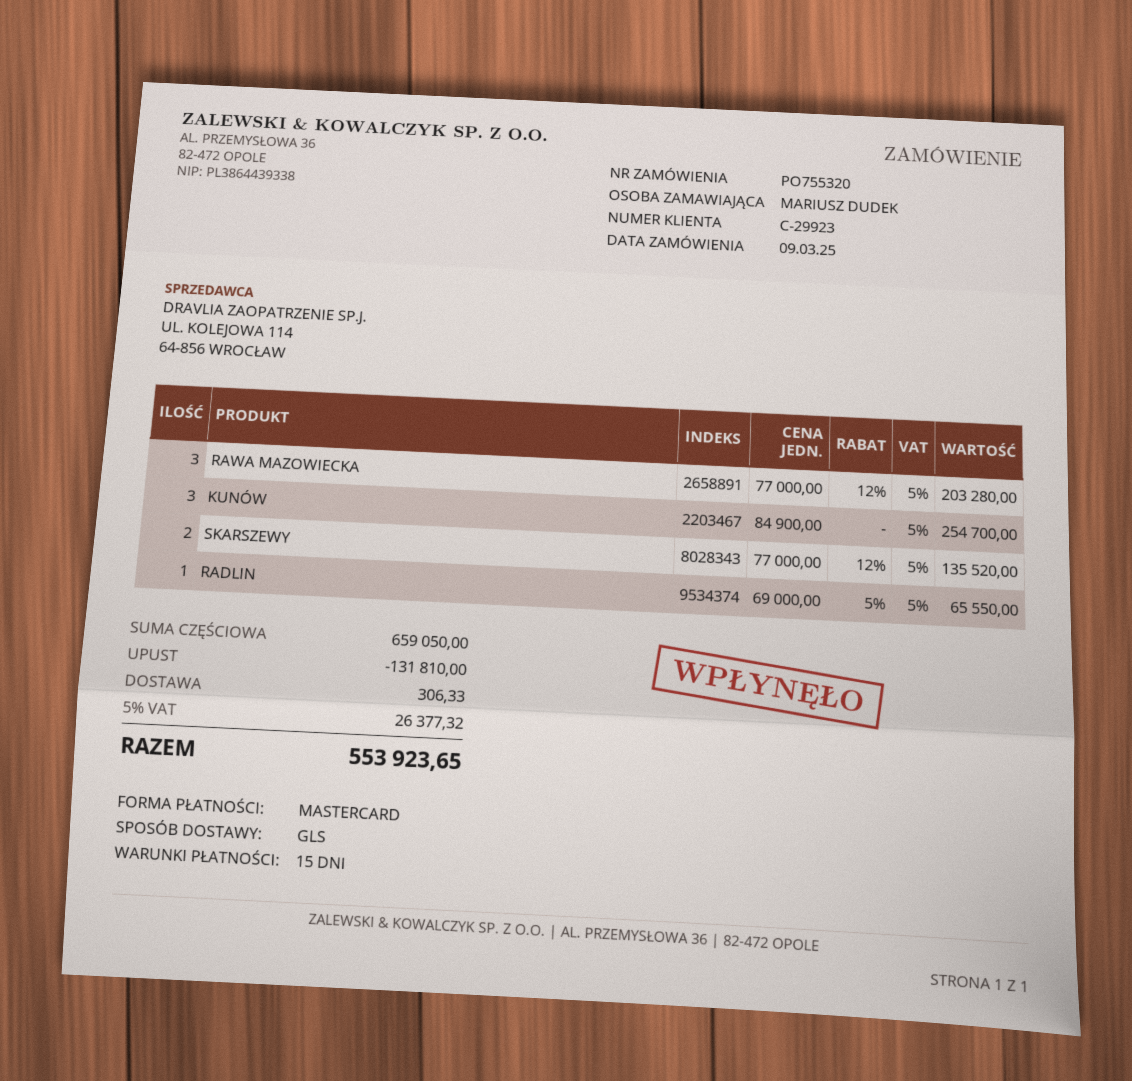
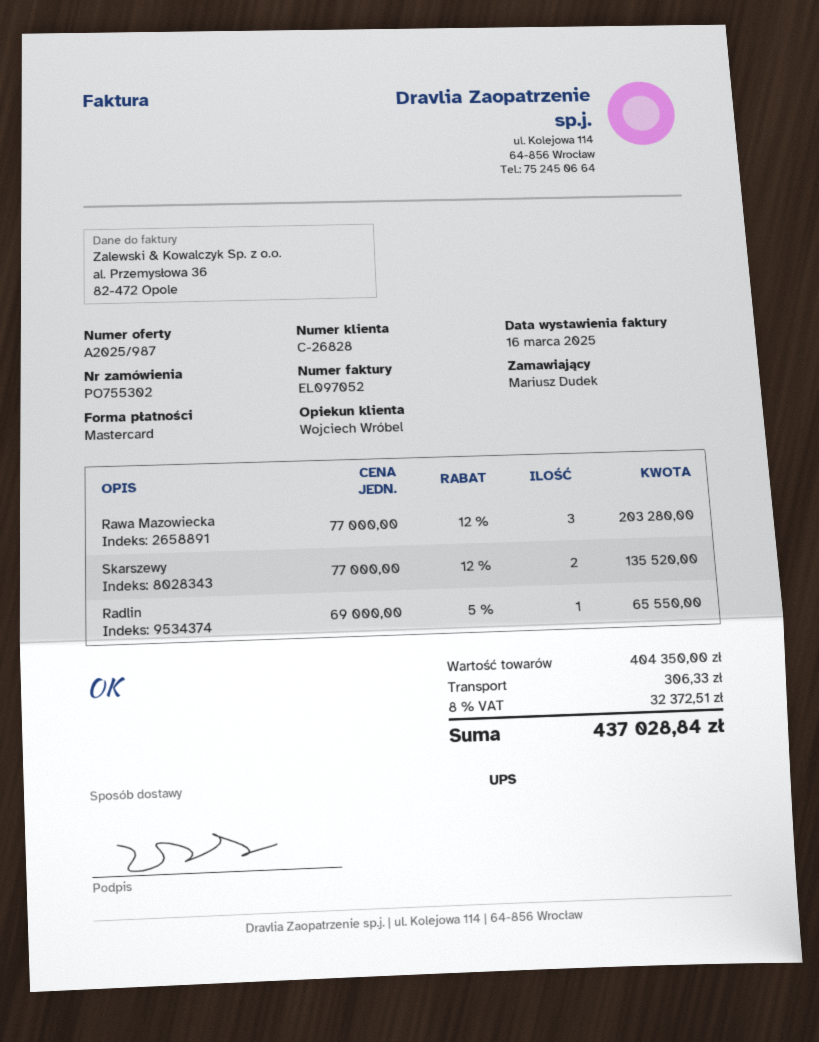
order number: PO755320 -> PO755302
customer number: C-29923 -> C-26828
shipping method: GLS -> UPS
KUNÓW: 3 x 84900.00 = 254700.00 -> none
subtotal: 659050.00 -> 404350.00
discount: 131810.00 -> none
tax: 5% = 26377.32 -> 8% = 32372.51
total: 553923.65 -> 437028.84

